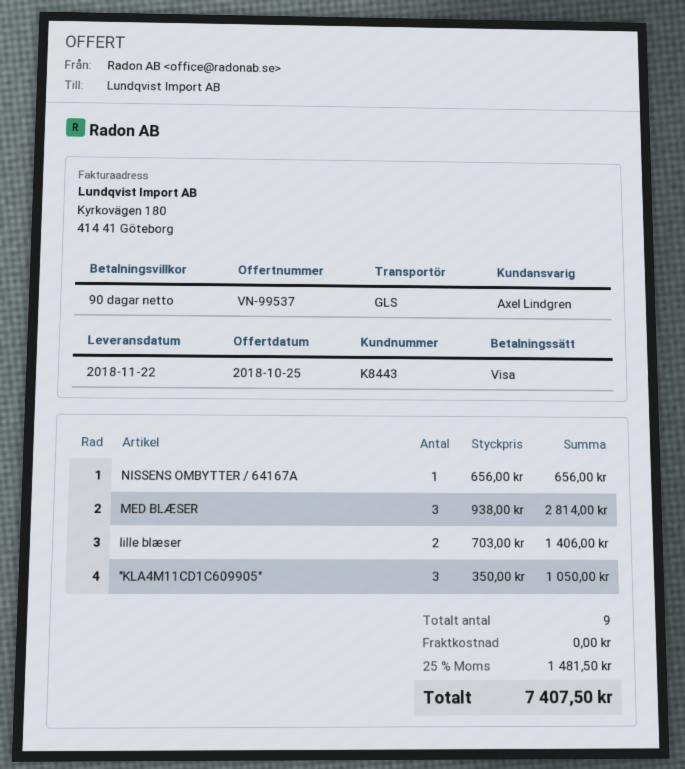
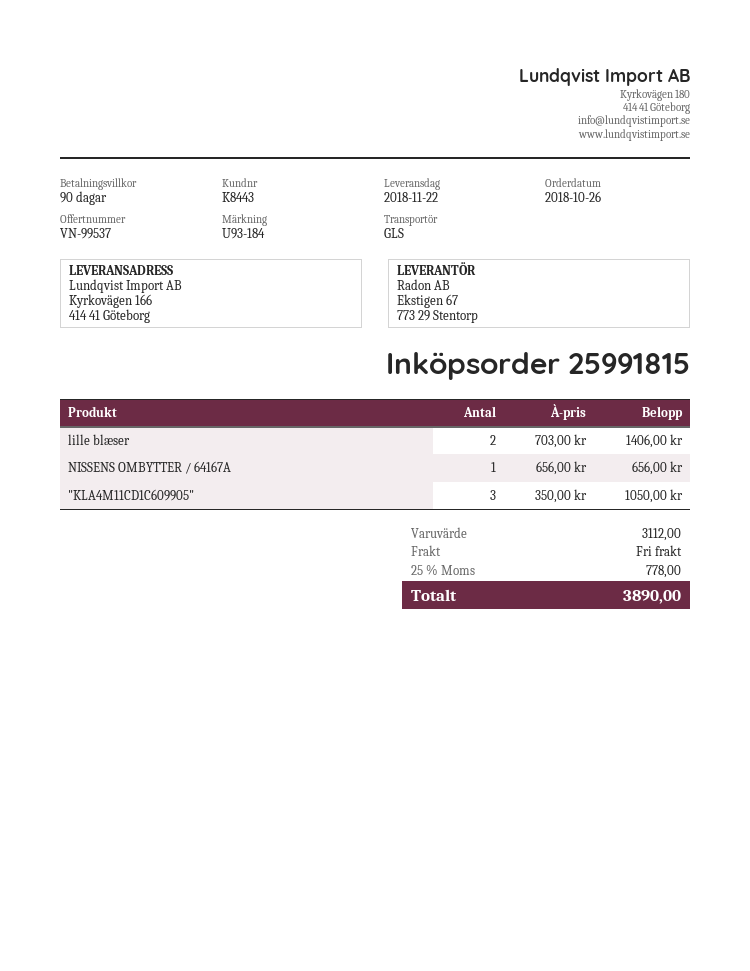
MED BLÆSER: 3 x 938.00 = 2814.00 -> none
tax: 25% = 1481.50 -> 25% = 778.00
total: 7407.50 -> 3890.00

